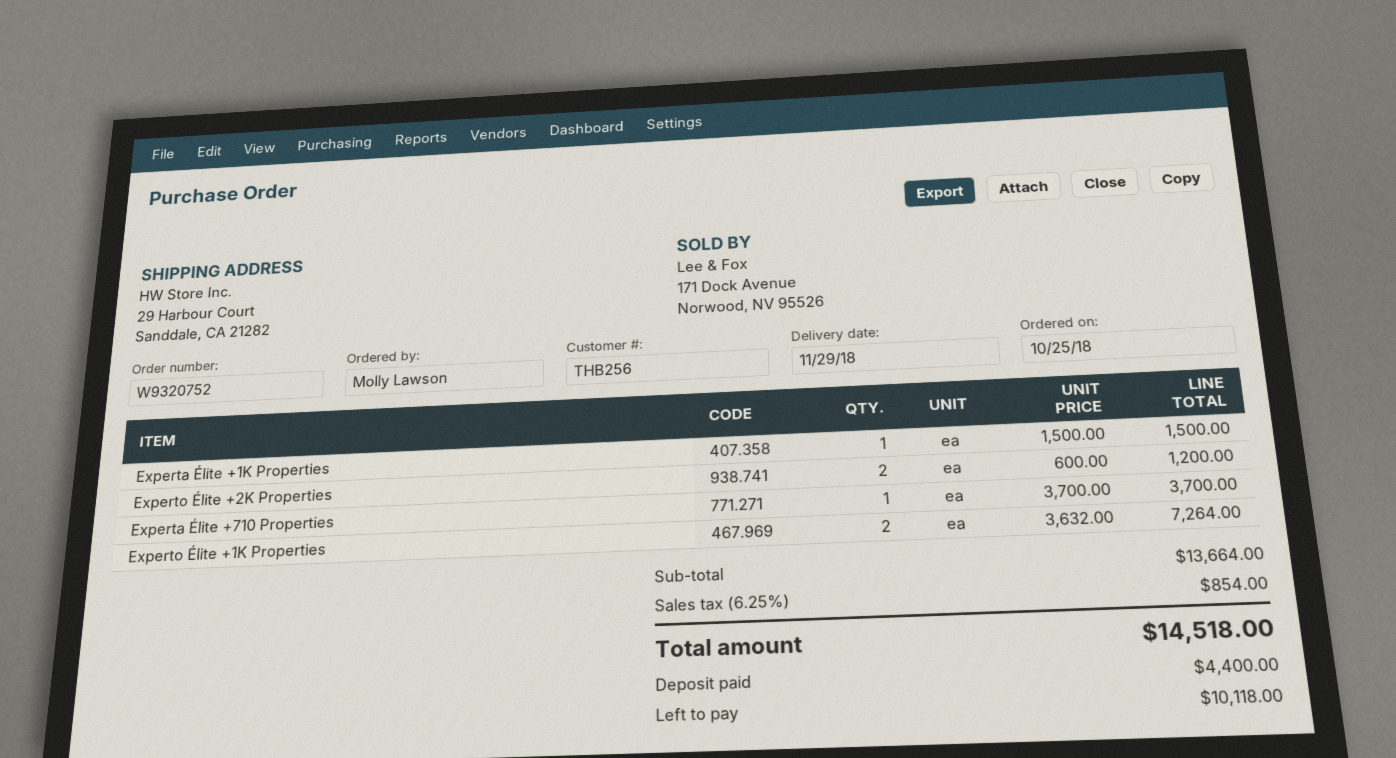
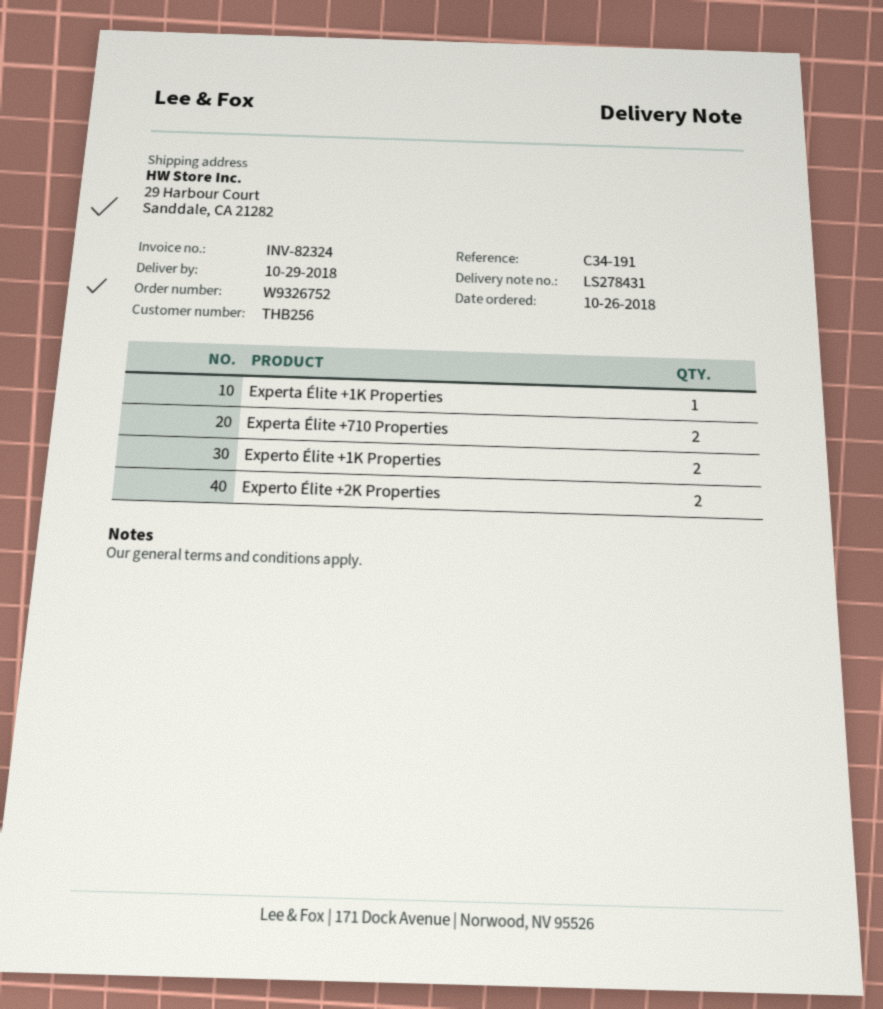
order number: W9320752 -> W9326752
order date: 2018-10-25 -> 2018-10-26
delivery date: 2018-11-29 -> 2018-10-29
Experta Élite +710 Properties: 1 -> 2

